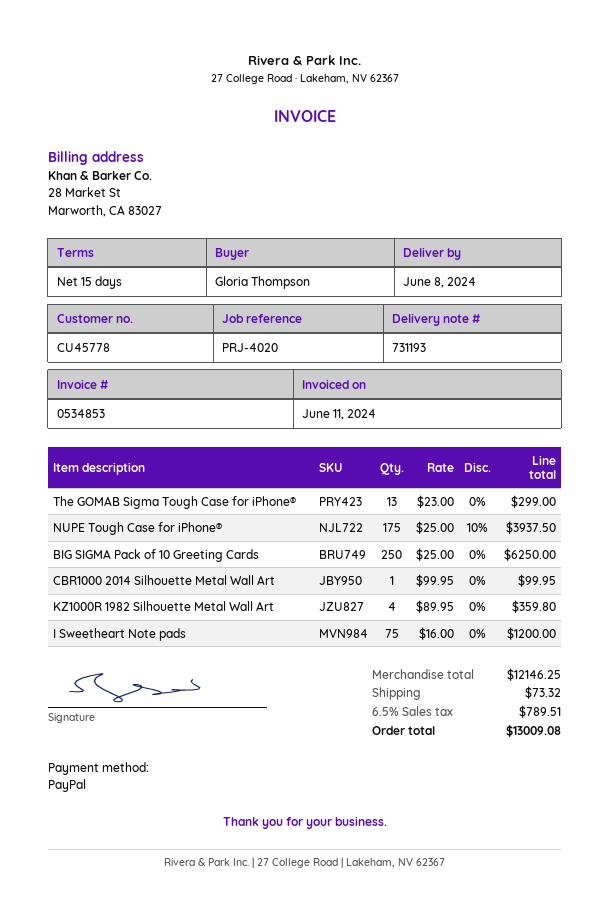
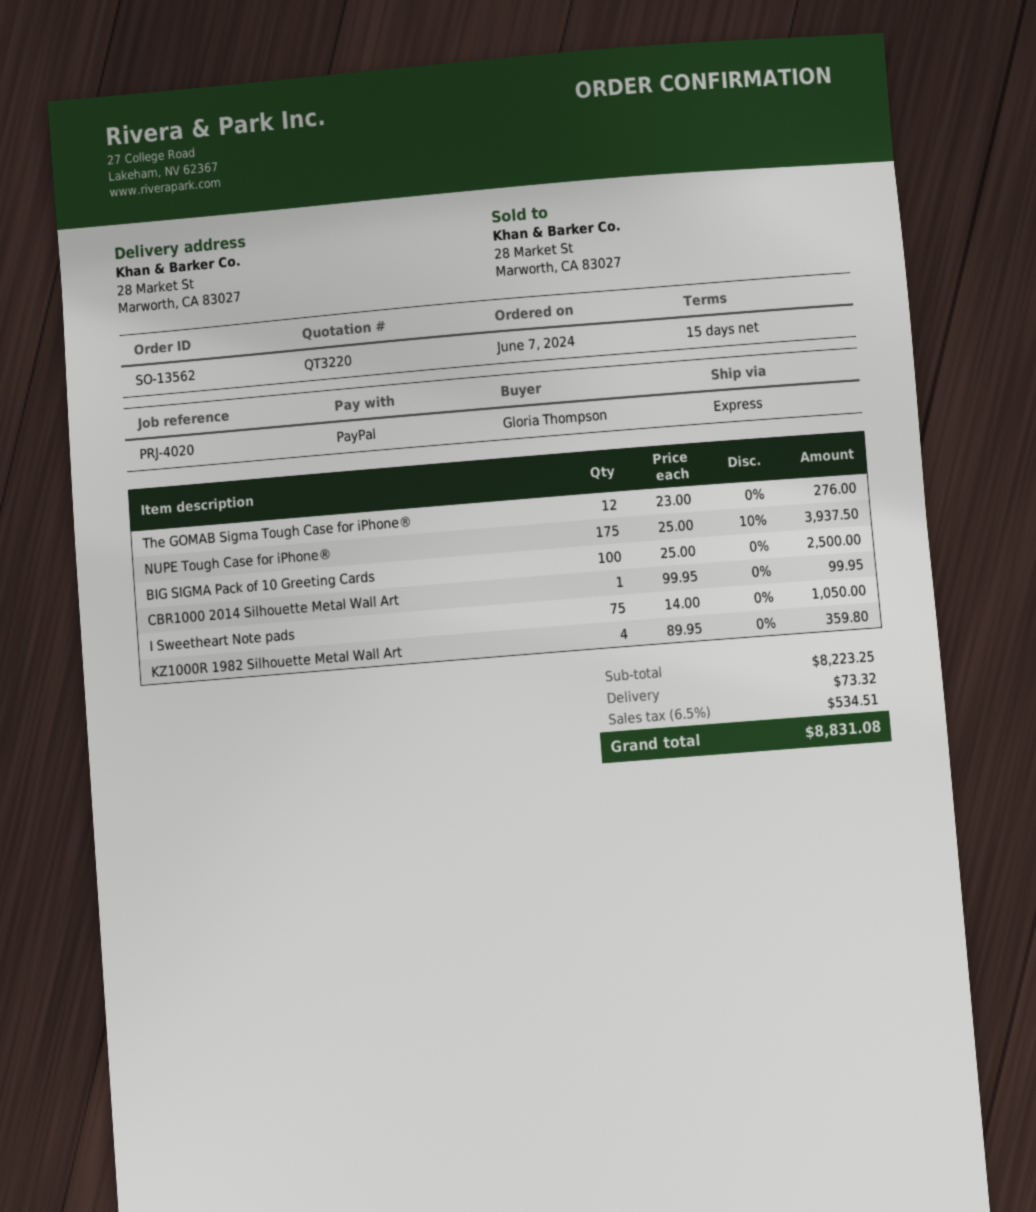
The GOMAB Sigma Tough Case for iPhone®: 13 x 23.00 = 299.00 -> 12 x 23.00 = 276.00
BIG SIGMA Pack of 10 Greeting Cards: 250 x 25.00 = 6250.00 -> 100 x 25.00 = 2500.00
I Sweetheart Note pads: 75 x 16.00 = 1200.00 -> 75 x 14.00 = 1050.00
subtotal: 12146.25 -> 8223.25
tax: 6.5% = 789.51 -> 6.5% = 534.51
total: 13009.08 -> 8831.08

